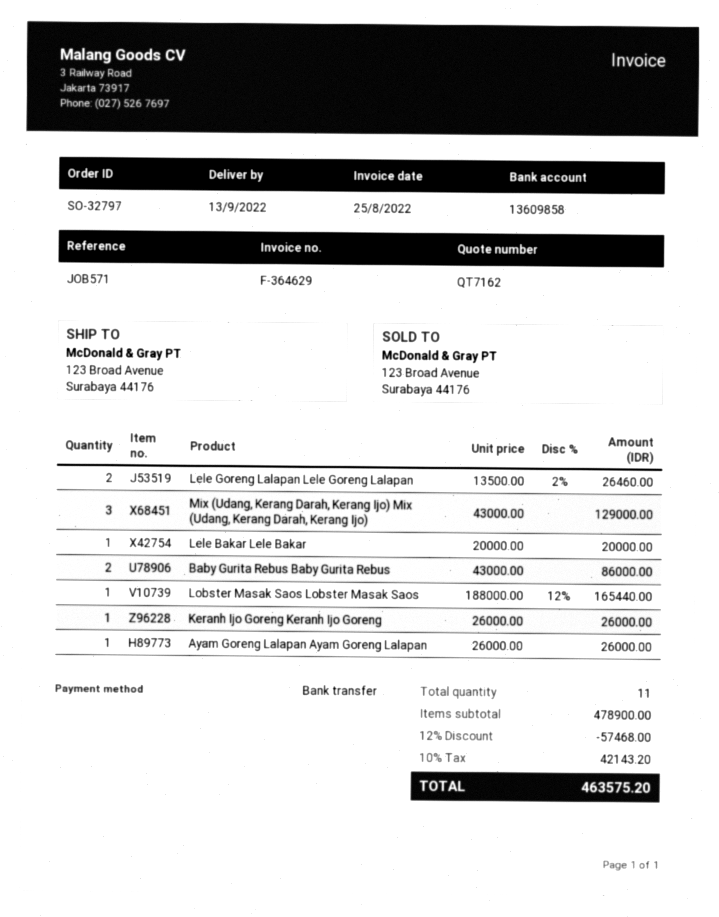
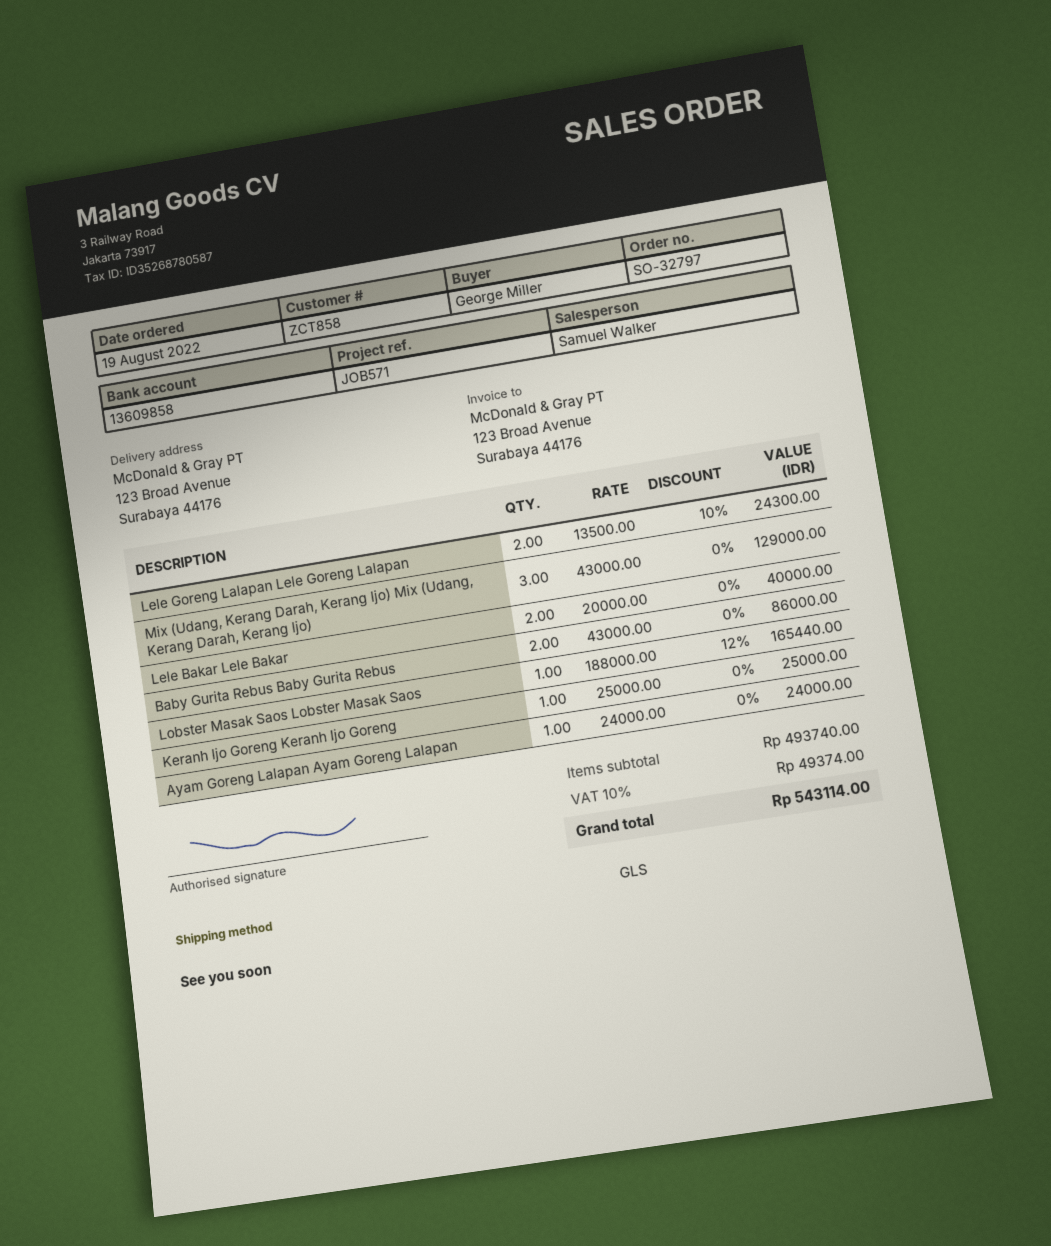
Lele Goreng Lalapan Lele Goreng Lalapan: 2 x 13500.00 - 2% = 26460.00 -> 2 x 13500.00 - 10% = 24300.00
Lele Bakar Lele Bakar: 1 x 20000.00 = 20000.00 -> 2 x 20000.00 = 40000.00
Keranh Ijo Goreng Keranh Ijo Goreng: 1 x 26000.00 = 26000.00 -> 1 x 25000.00 = 25000.00
Ayam Goreng Lalapan Ayam Goreng Lalapan: 1 x 26000.00 = 26000.00 -> 1 x 24000.00 = 24000.00
subtotal: 478900.00 -> 493740.00
discount: 12% = 57468.00 -> none
tax: 10% = 42143.20 -> 10% = 49374.00
total: 463575.20 -> 543114.00

